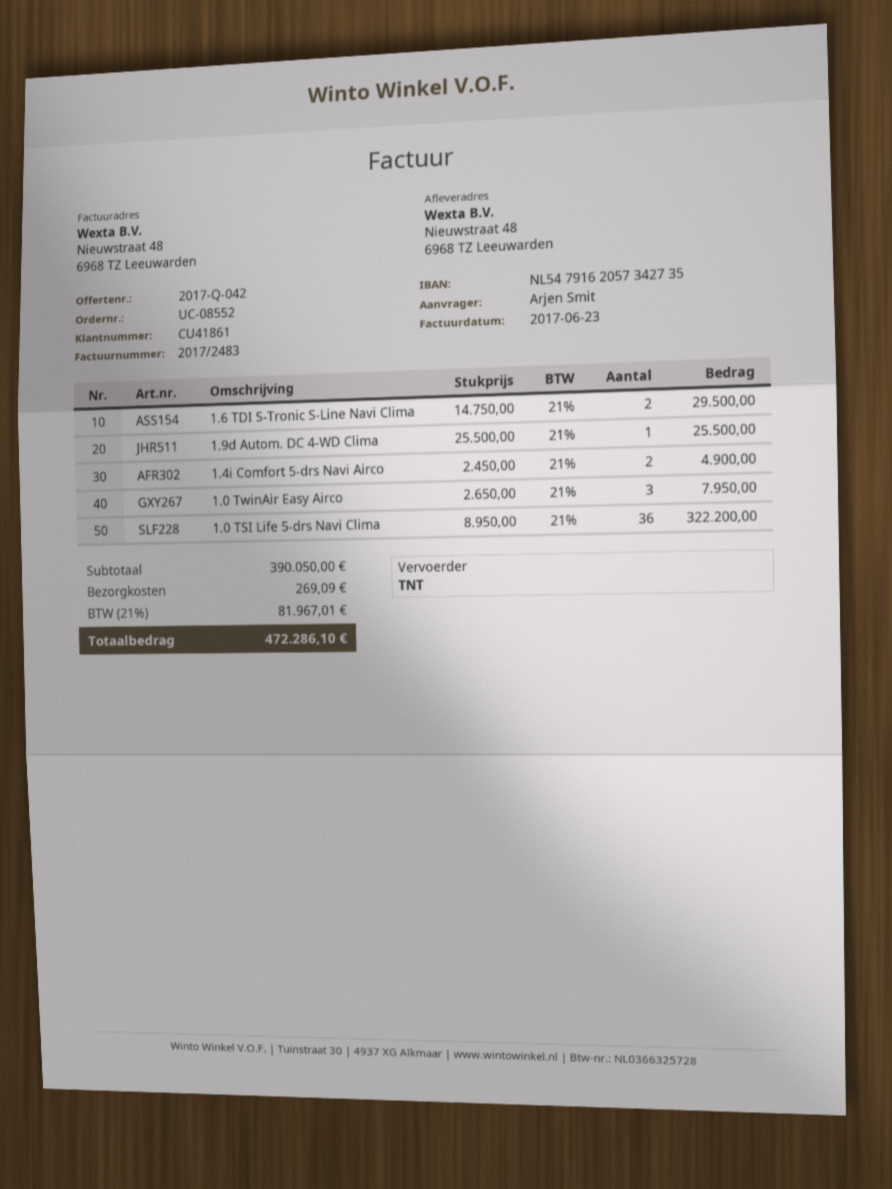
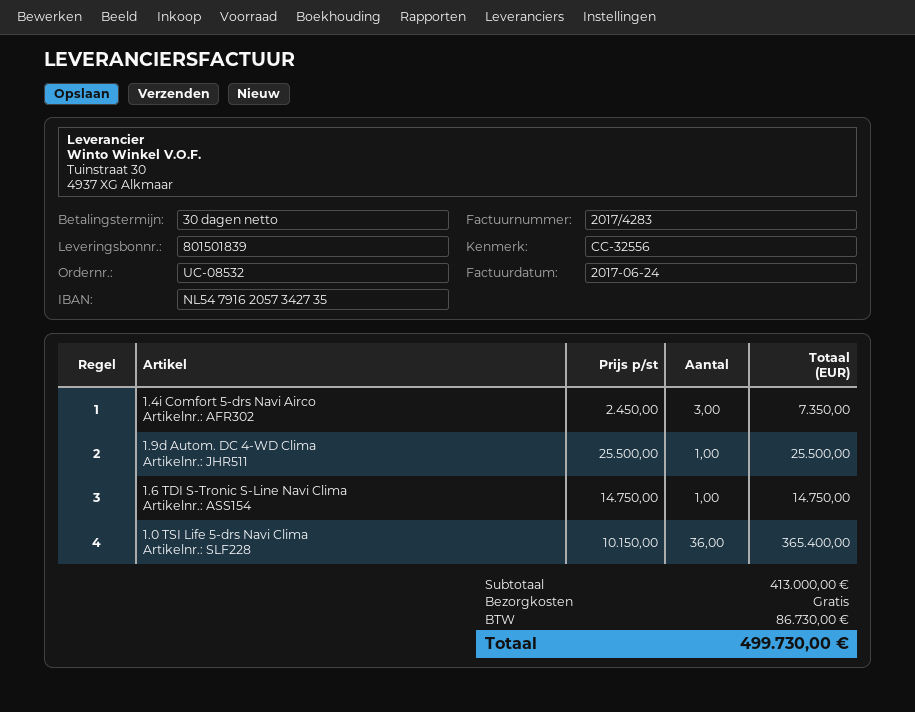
order number: UC-08552 -> UC-08532
invoice number: 2017/2483 -> 2017/4283
invoice date: 2017-06-23 -> 2017-06-24
1.6 TDI S-Tronic S-Line Navi Clima: 2 x 14750.00 = 29500.00 -> 1 x 14750.00 = 14750.00
1.4i Comfort 5-drs Navi Airco: 2 x 2450.00 = 4900.00 -> 3 x 2450.00 = 7350.00
1.0 TwinAir Easy Airco: 3 x 2650.00 = 7950.00 -> none
1.0 TSI Life 5-drs Navi Clima: 36 x 8950.00 = 322200.00 -> 36 x 10150.00 = 365400.00
subtotal: 390050.00 -> 413000.00
shipping: 269.09 -> 0.00
tax: 81967.01 -> 86730.00
total: 472286.10 -> 499730.00

